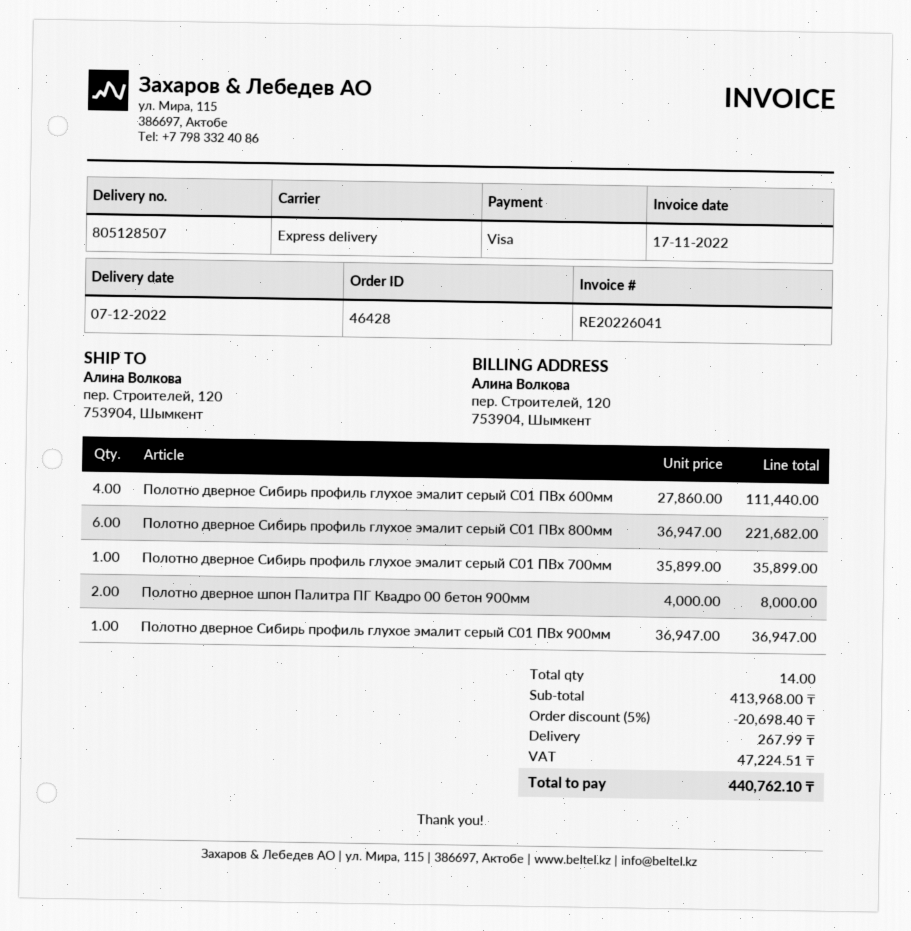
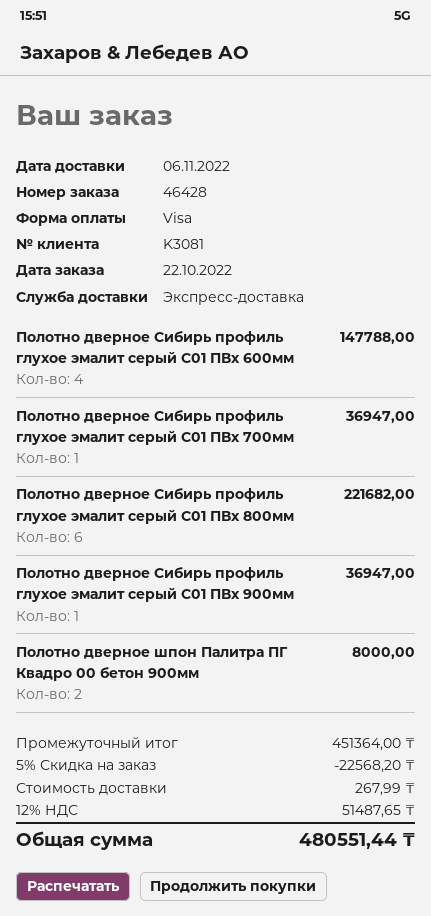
delivery date: 2022-12-07 -> 2022-11-06
Полотно дверное Сибирь профиль глуxое эмалит серый C01 ПВx 600мм: 4 for 111440.00 -> 4 for 147788.00
Полотно дверное Сибирь профиль глуxое эмалит серый C01 ПВx 700мм: 1 for 35899.00 -> 1 for 36947.00
subtotal: 413968.00 -> 451364.00
discount: 5% = 20698.40 -> 5% = 22568.20
tax: 47224.51 -> 51487.65
total: 440762.10 -> 480551.44

